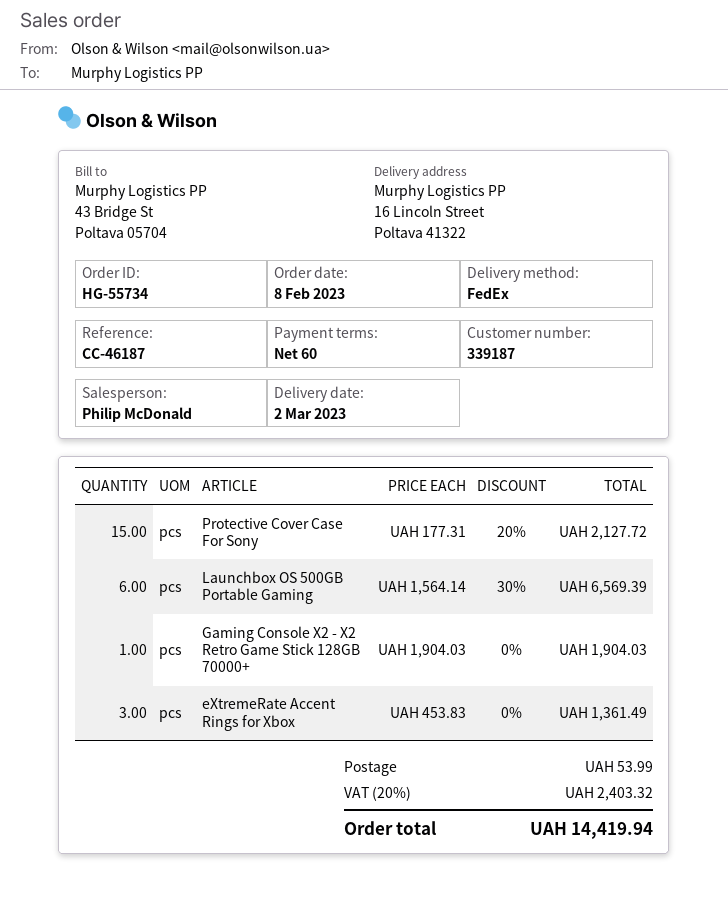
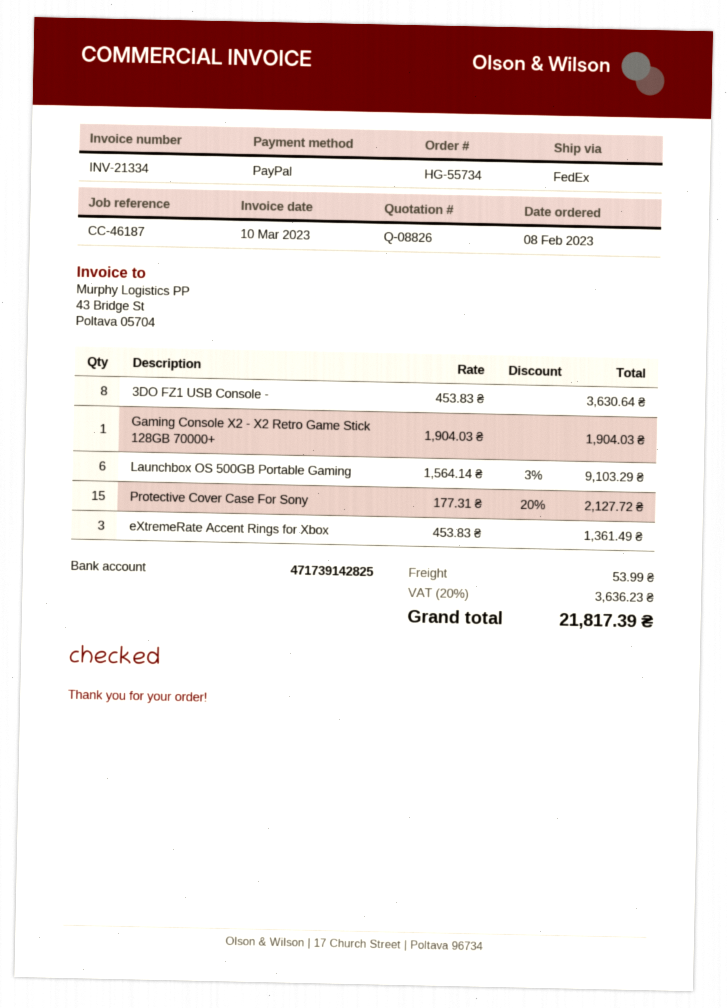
Launchbox OS 500GB Portable Gaming: 6 x 1564.14 - 30% = 6569.39 -> 6 x 1564.14 - 3% = 9103.29
3DO FZ1 USB Console -: none -> 8 x 453.83 = 3630.64
tax: 20% = 2403.32 -> 20% = 3636.23
total: 14419.94 -> 21817.39

